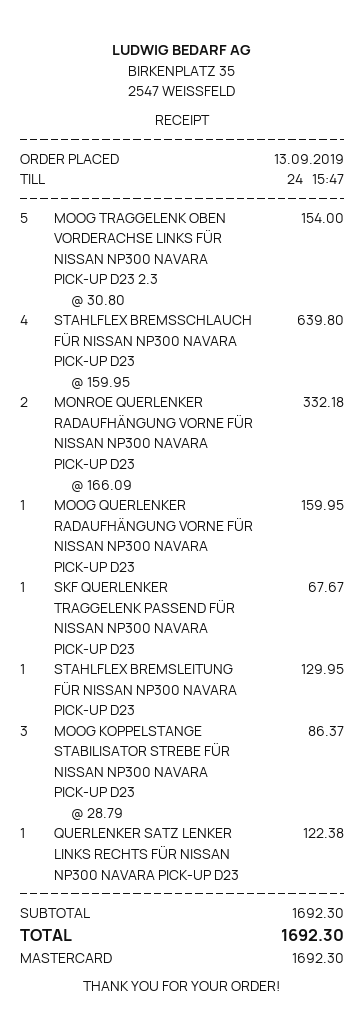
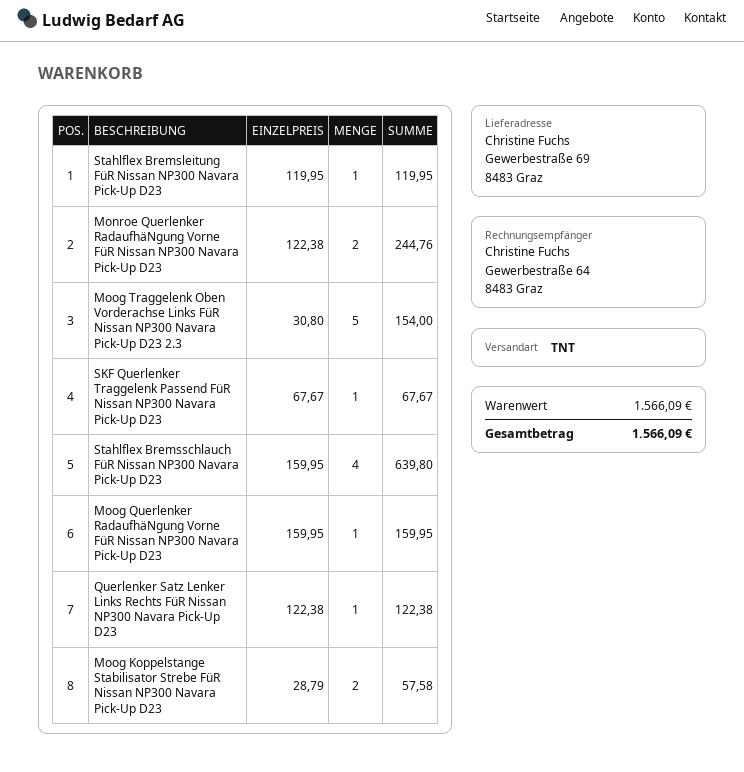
MONROE QUERLENKER RADAUFHÄNGUNG VORNE FÜR NISSAN NP300 NAVARA PICK-UP D23: 2 x 166.09 = 332.18 -> 2 x 122.38 = 244.76
STAHLFLEX BREMSLEITUNG FÜR NISSAN NP300 NAVARA PICK-UP D23: 1 x 129.95 = 129.95 -> 1 x 119.95 = 119.95
MOOG KOPPELSTANGE STABILISATOR STREBE FÜR NISSAN NP300 NAVARA PICK-UP D23: 3 x 28.79 = 86.37 -> 2 x 28.79 = 57.58
subtotal: 1692.30 -> 1566.09
total: 1692.30 -> 1566.09

